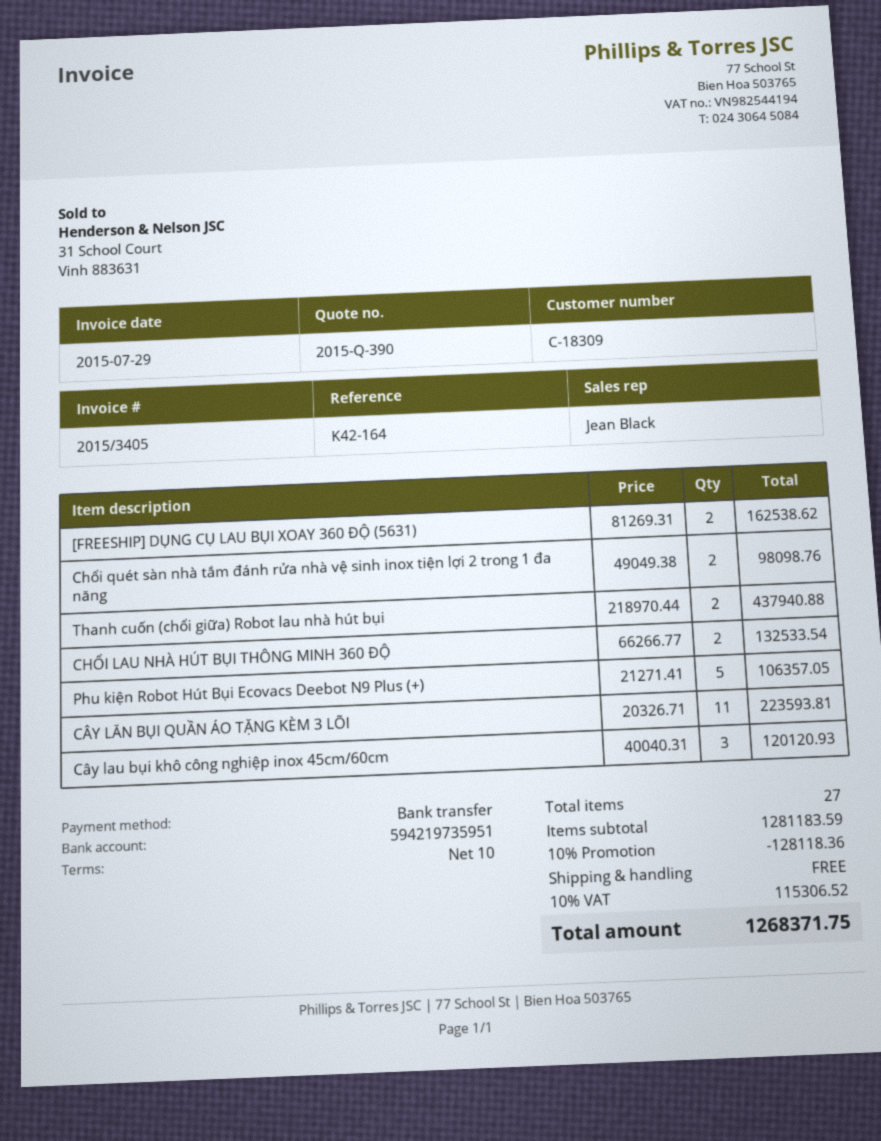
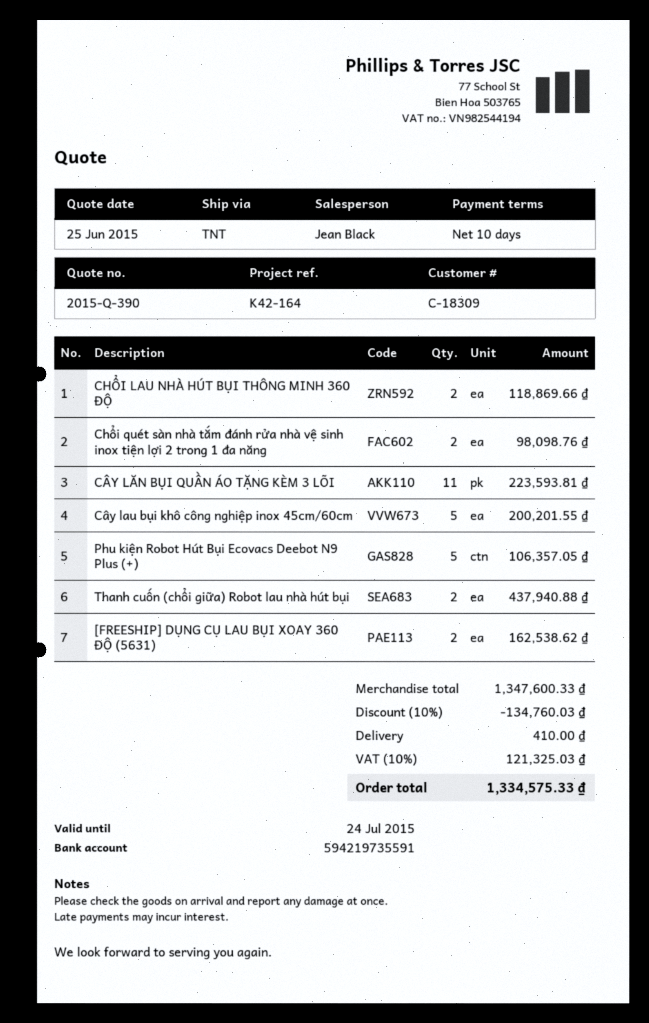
bank account: 594219735951 -> 594219735591
CHỔI LAU NHÀ HÚT BỤI THÔNG MINH 360 ĐỘ: 2 for 132533.54 -> 2 for 118869.66
Cây lau bụi khô công nghiệp inox 45cm/60cm: 3 for 120120.93 -> 5 for 200201.55
subtotal: 1281183.59 -> 1347600.33
discount: 10% = 128118.36 -> 10% = 134760.03
shipping: 0.00 -> 410.00
tax: 10% = 115306.52 -> 10% = 121325.03
total: 1268371.75 -> 1334575.33

